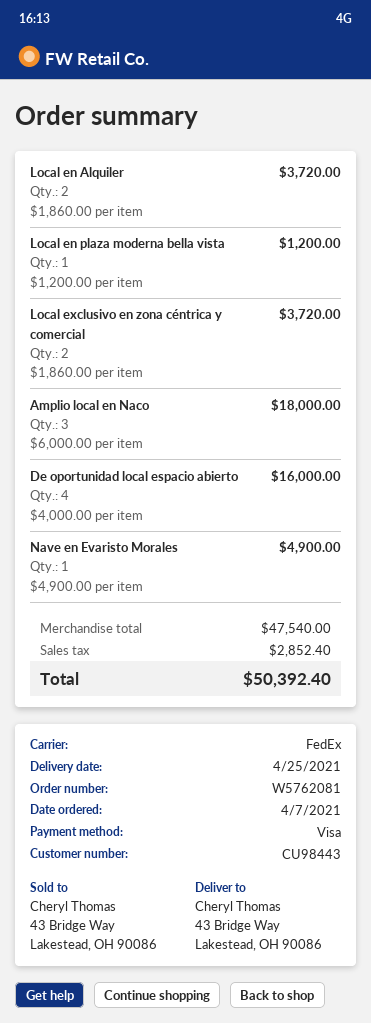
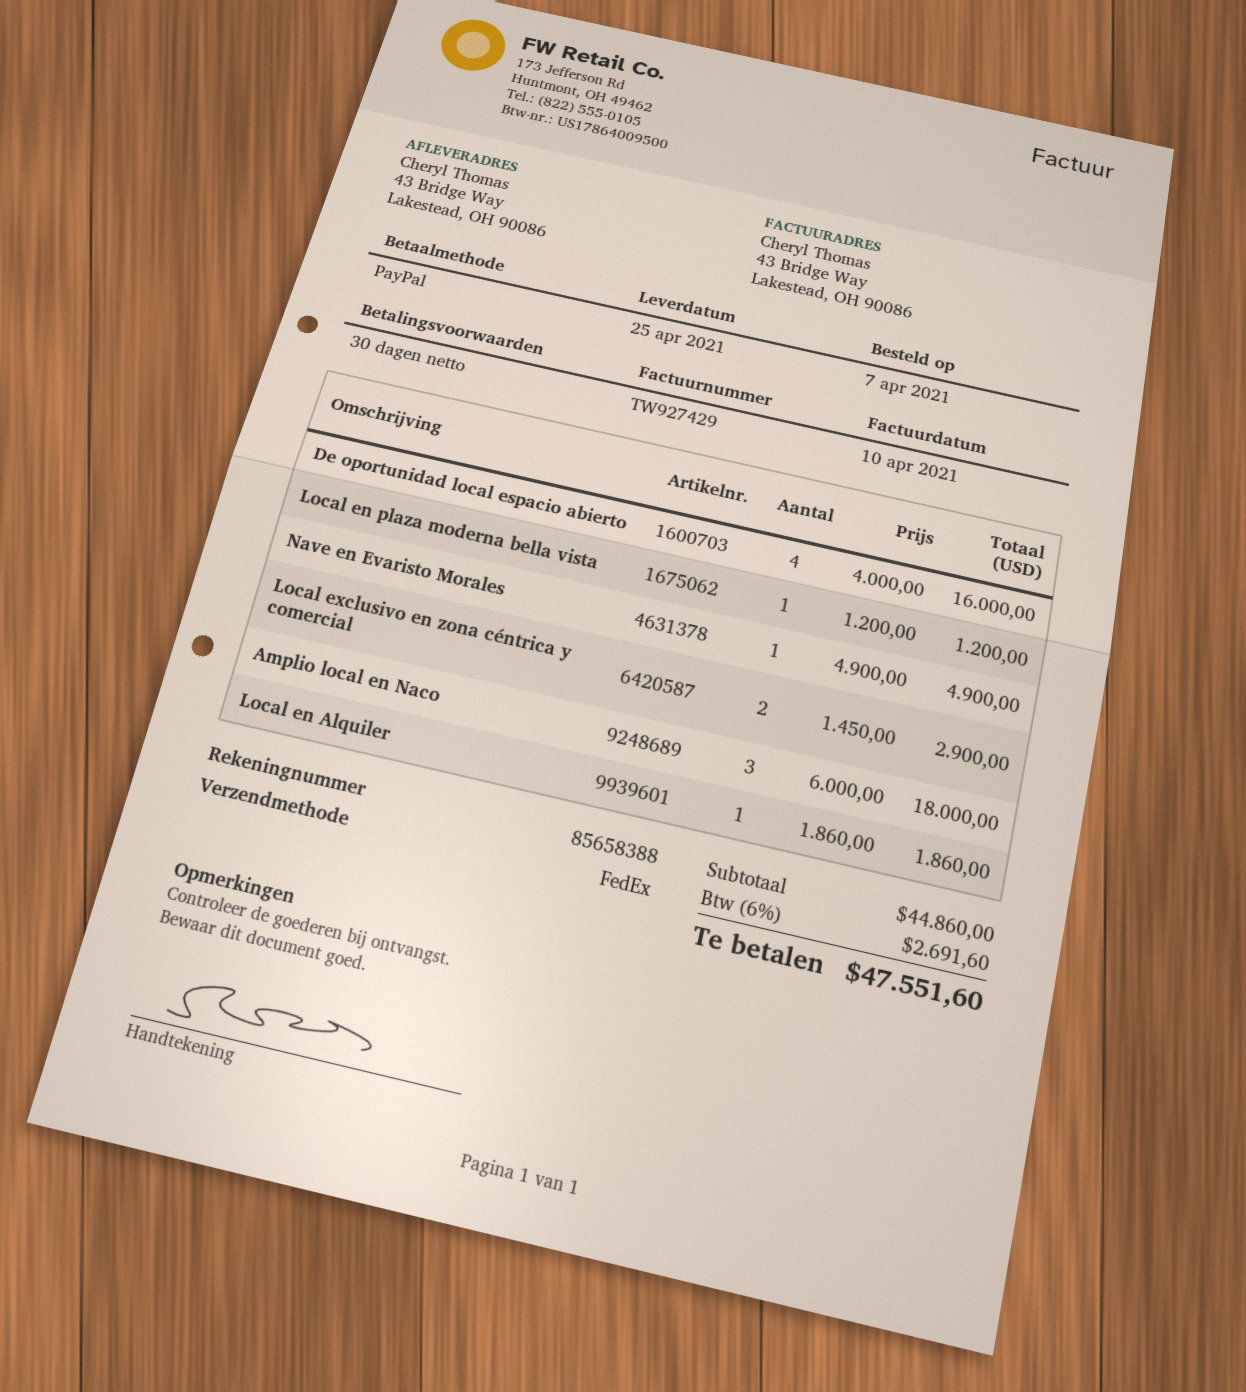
payment method: Visa -> PayPal
Local en Alquiler: 2 x 1860.00 = 3720.00 -> 1 x 1860.00 = 1860.00
Local exclusivo en zona céntrica y comercial: 2 x 1860.00 = 3720.00 -> 2 x 1450.00 = 2900.00
subtotal: 47540.00 -> 44860.00
tax: 2852.40 -> 2691.60
total: 50392.40 -> 47551.60

